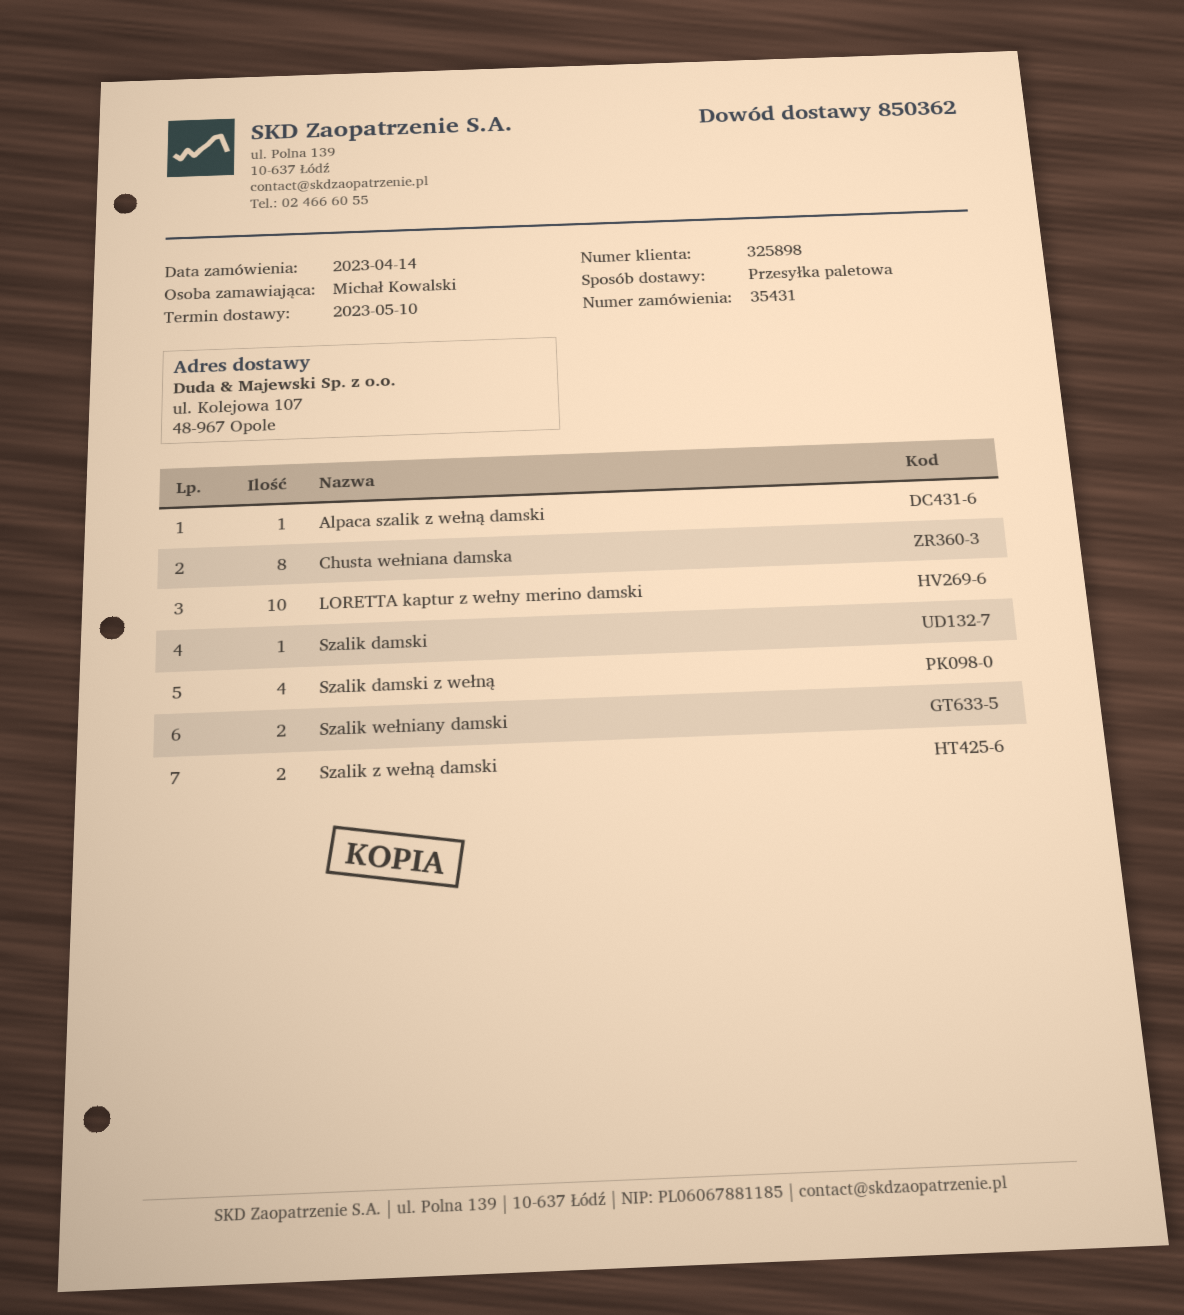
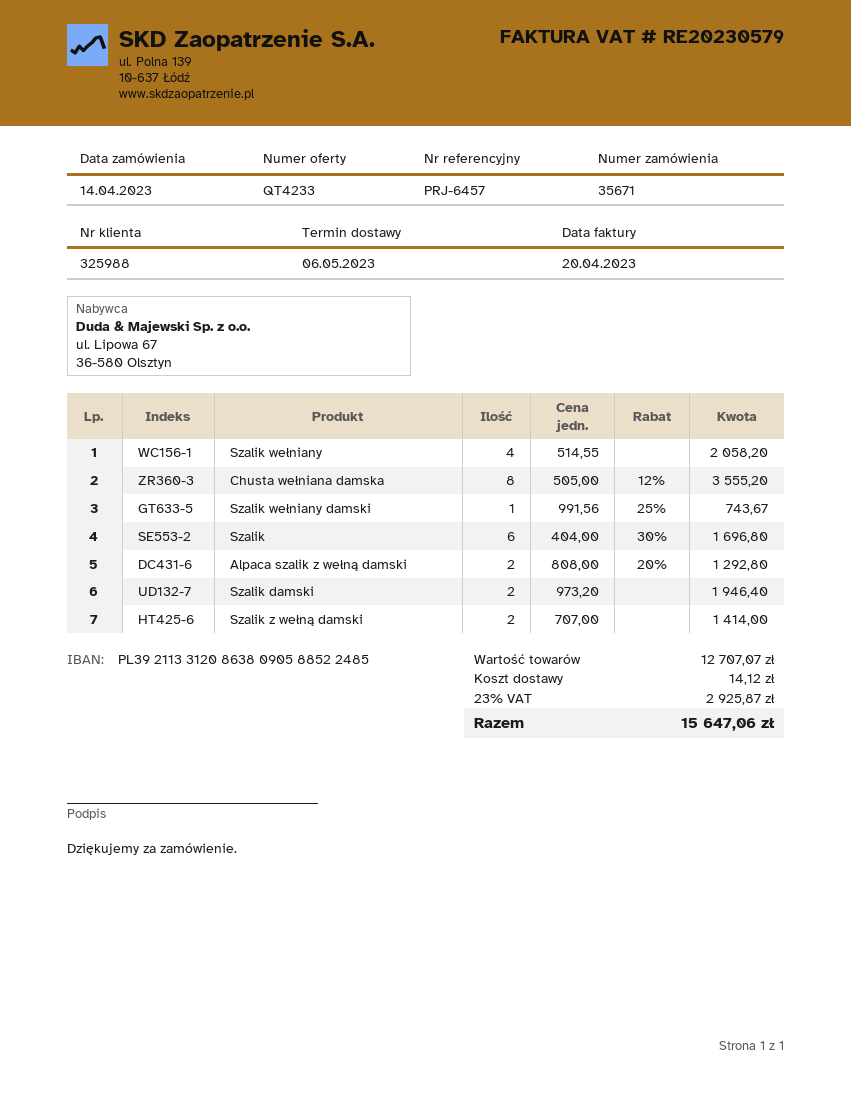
order number: 35431 -> 35671
delivery date: 2023-05-10 -> 2023-05-06
customer number: 325898 -> 325988
Alpaca szalik z wełną damski: 1 -> 2
LORETTA kaptur z wełny merino damski: 10 -> none
Szalik damski: 1 -> 2
Szalik damski z wełną: 4 -> none
Szalik wełniany damski: 2 -> 1
Szalik wełniany: none -> 4
Szalik: none -> 6

